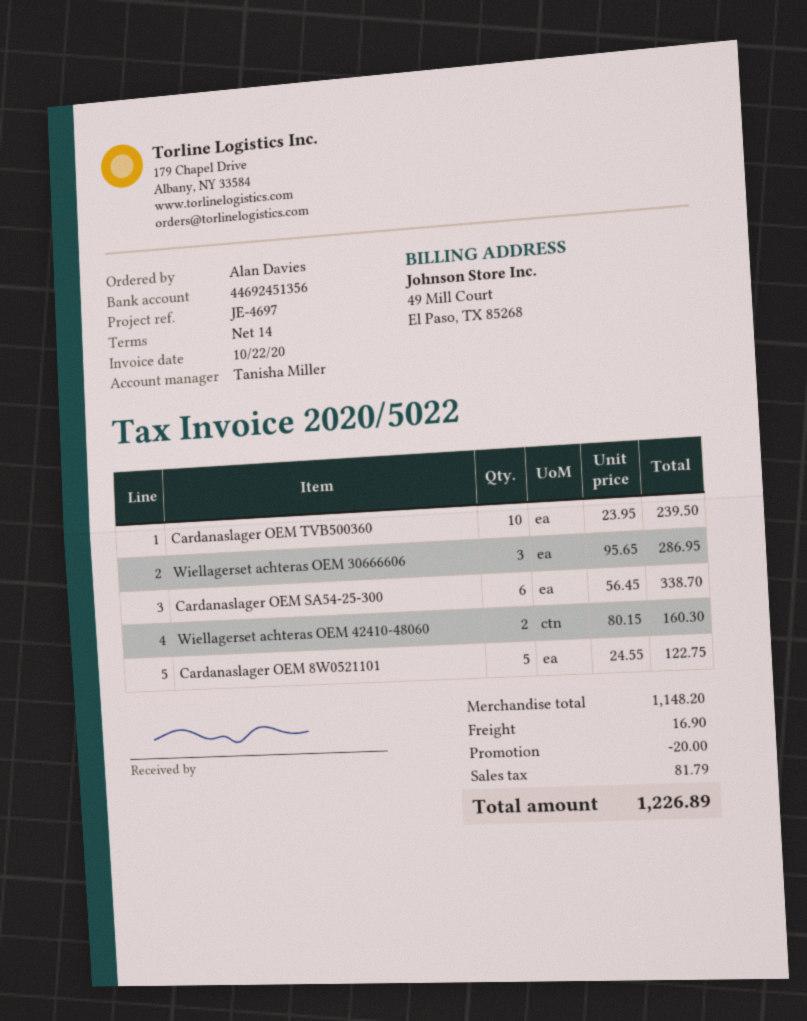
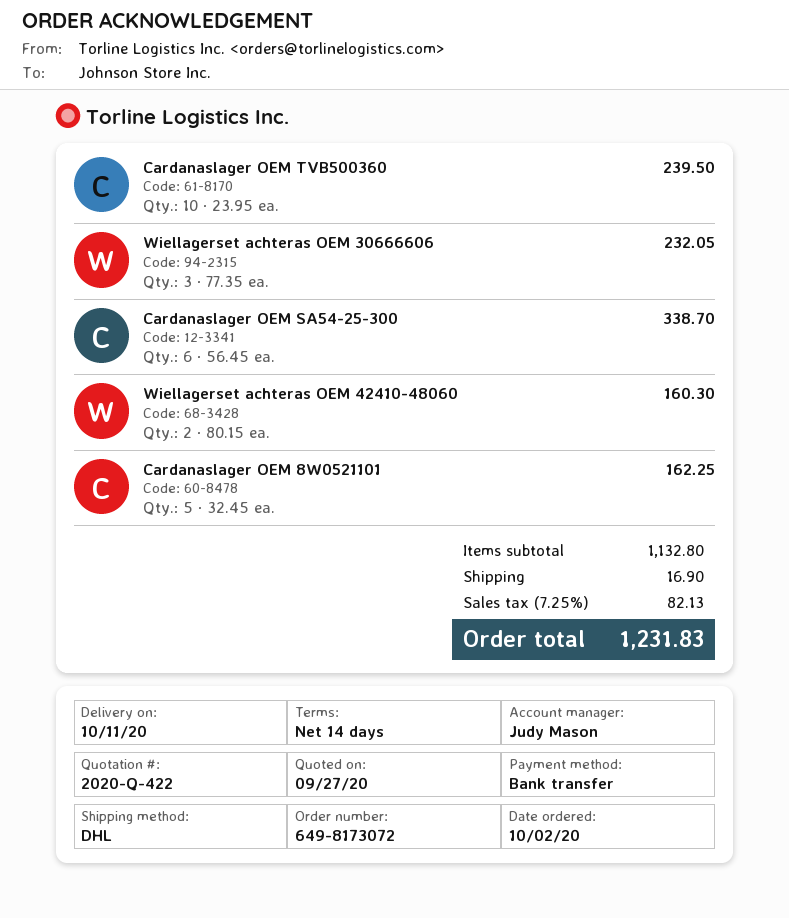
sales rep: Tanisha Miller -> Judy Mason
Wiellagerset achteras OEM 30666606: 3 x 95.65 = 286.95 -> 3 x 77.35 = 232.05
Cardanaslager OEM 8W0521101: 5 x 24.55 = 122.75 -> 5 x 32.45 = 162.25
subtotal: 1148.20 -> 1132.80
discount: 20.00 -> none
tax: 81.79 -> 82.13
total: 1226.89 -> 1231.83

